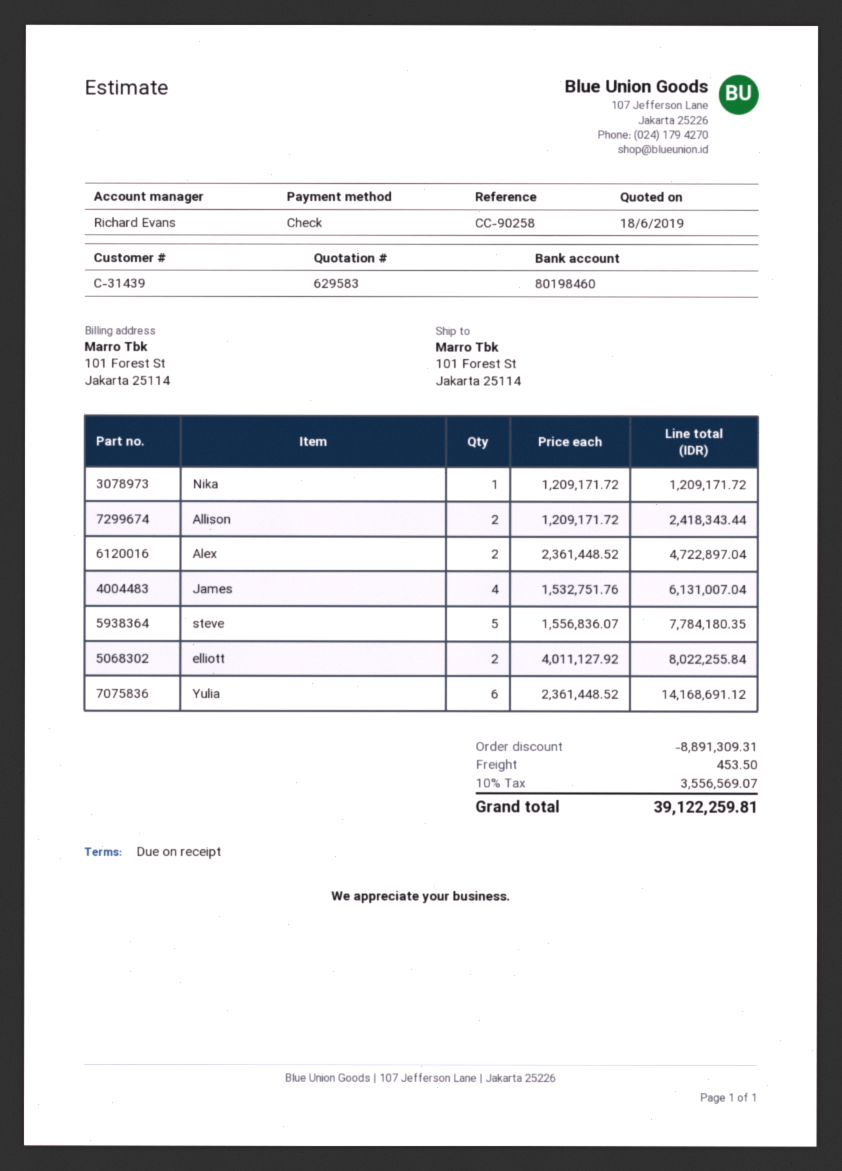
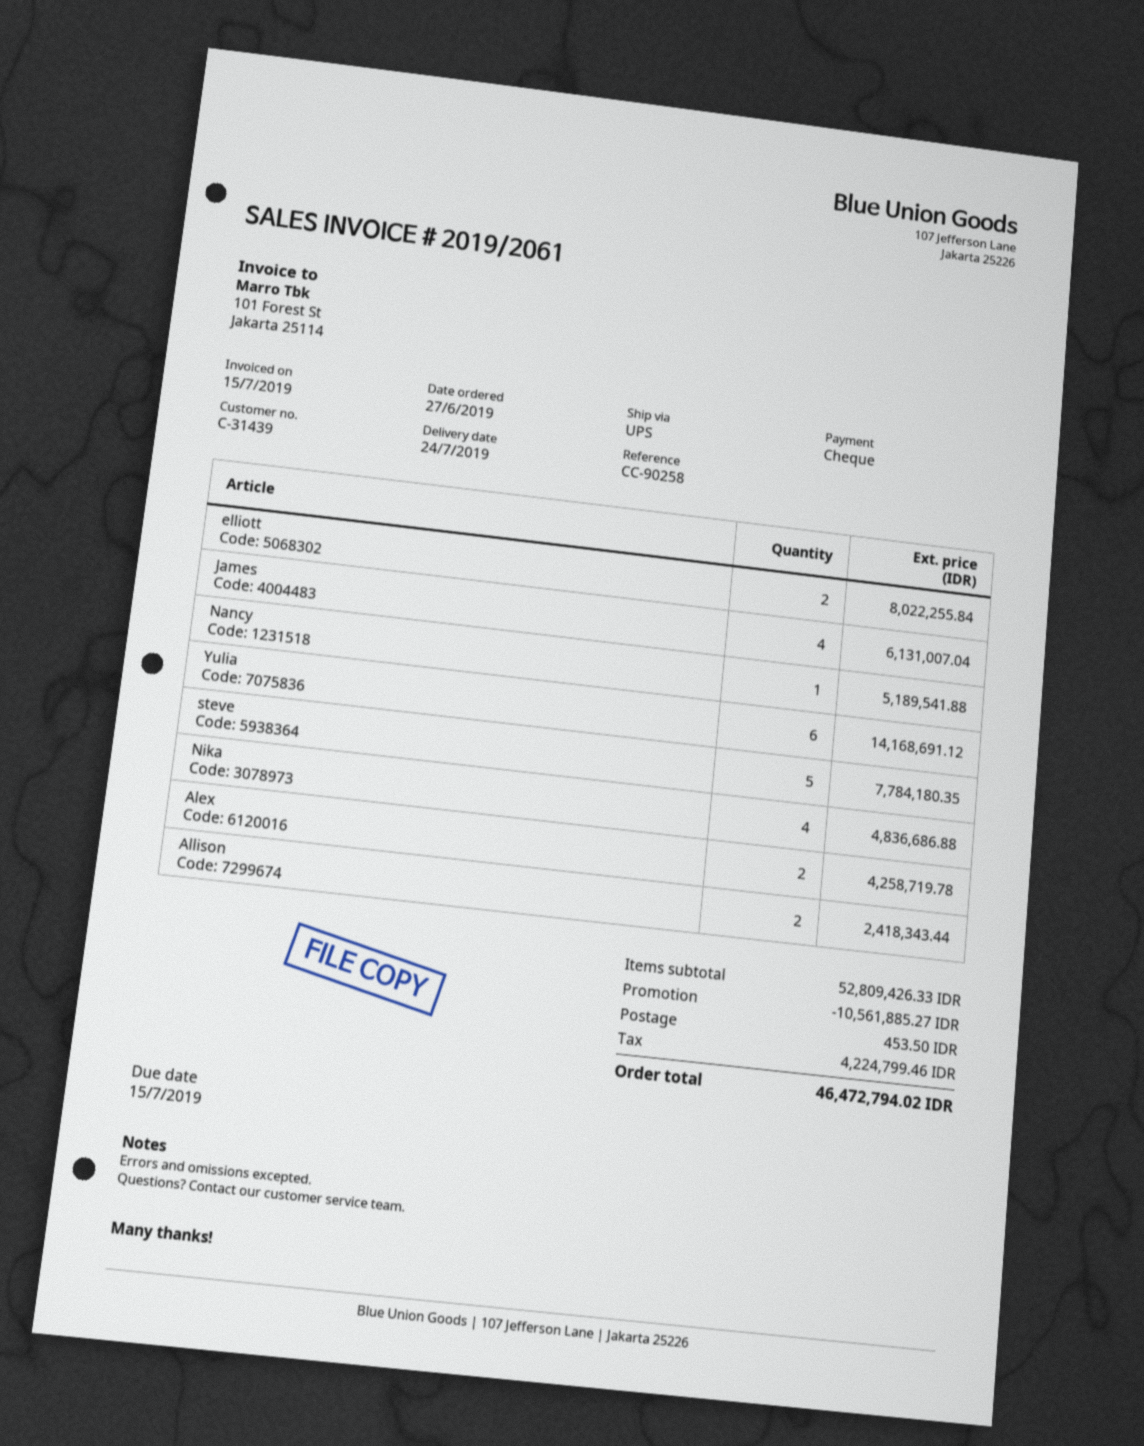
Nika: 1 for 1209171.72 -> 4 for 4836686.88
Alex: 2 for 4722897.04 -> 2 for 4258719.78
Nancy: none -> 1 for 5189541.88
discount: 8891309.31 -> 10561885.27
tax: 3556569.07 -> 4224799.46
total: 39122259.81 -> 46472794.02

